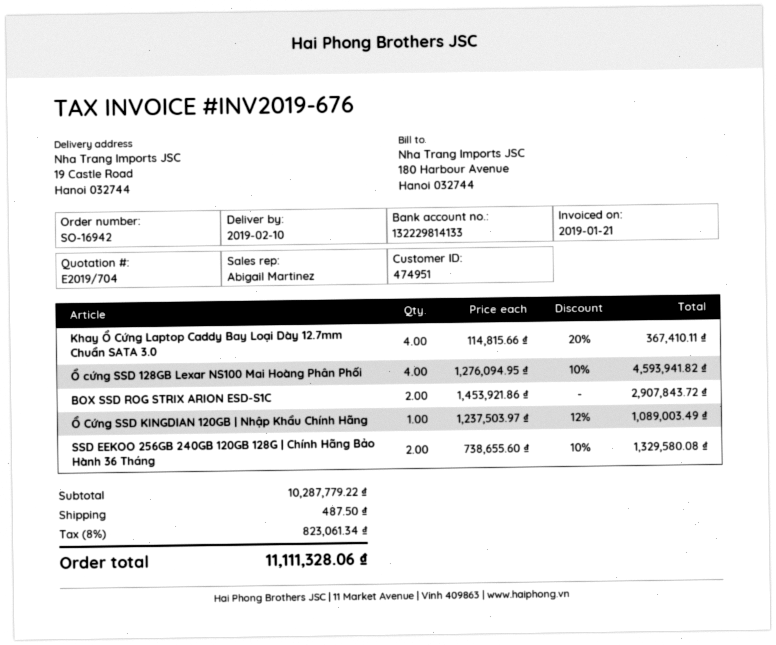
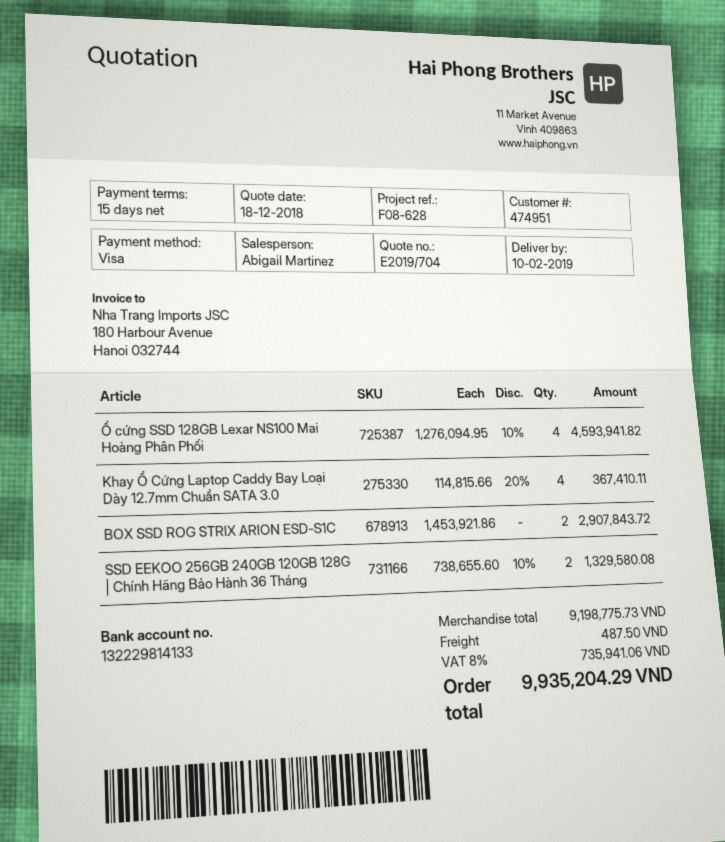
Ổ Cứng SSD KINGDIAN 120GB | Nhập Khẩu Chính Hãng: 1 x 1237503.97 - 12% = 1089003.49 -> none
subtotal: 10287779.22 -> 9198775.73
tax: 8% = 823061.34 -> 8% = 735941.06
total: 11111328.06 -> 9935204.29

